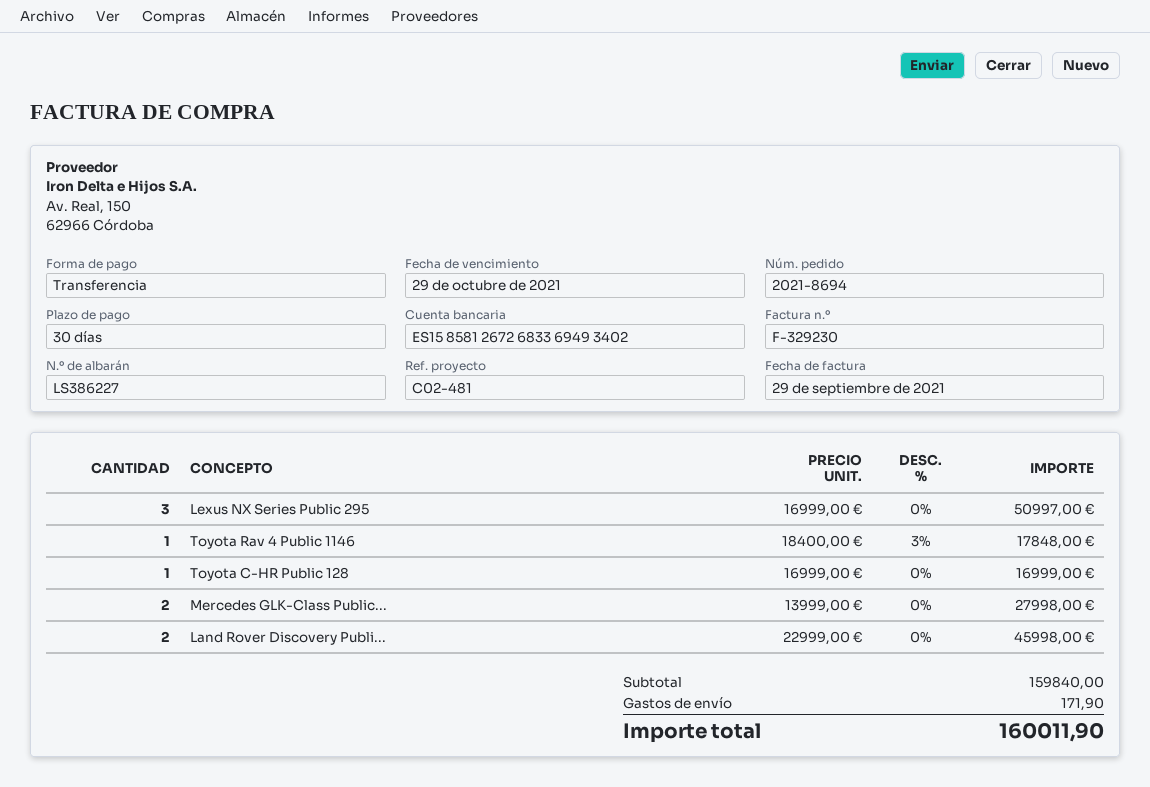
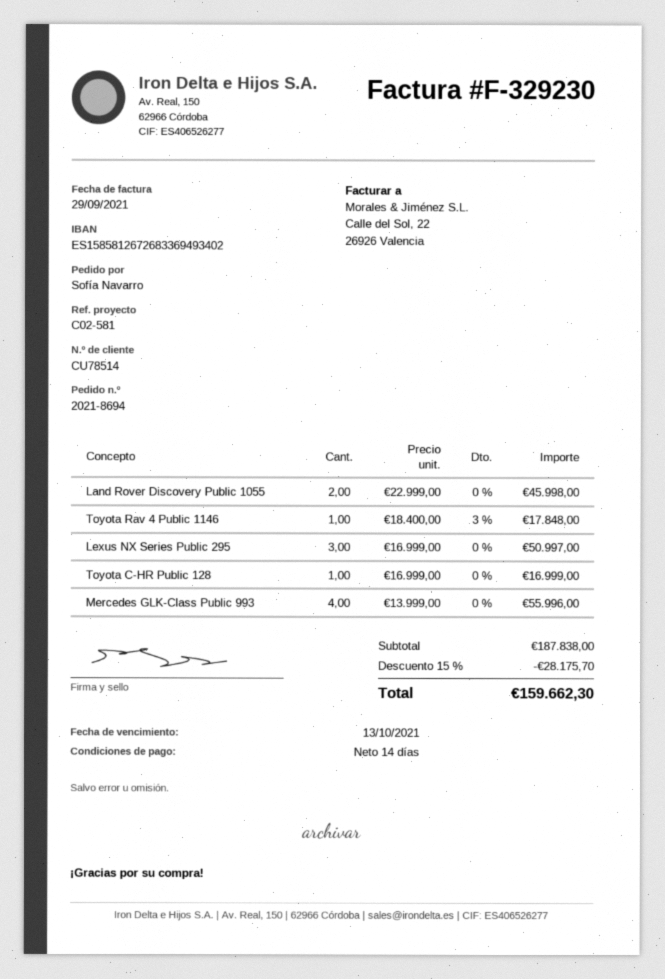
payment terms: 30 days -> 14 days
due date: 2021-10-29 -> 2021-10-13
reference: C02-481 -> C02-581
Mercedes GLK-Class Public...: 2 x 13999.00 = 27998.00 -> 4 x 13999.00 = 55996.00
subtotal: 159840.00 -> 187838.00
discount: none -> 15% = 28175.70
shipping: 171.90 -> none
total: 160011.90 -> 159662.30

